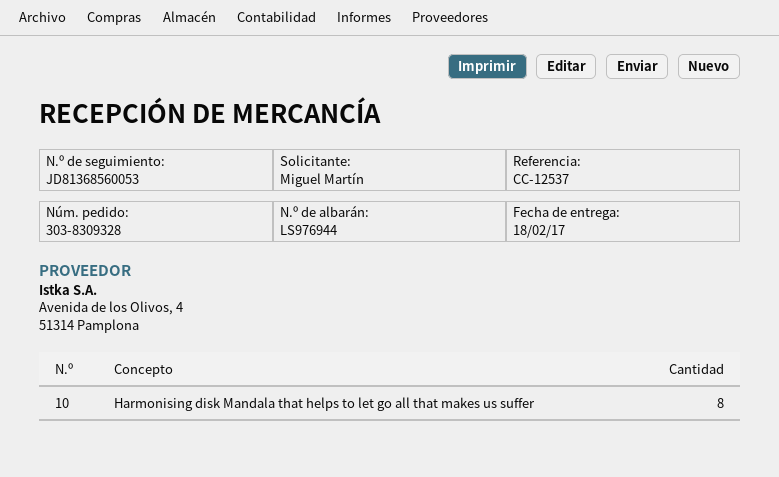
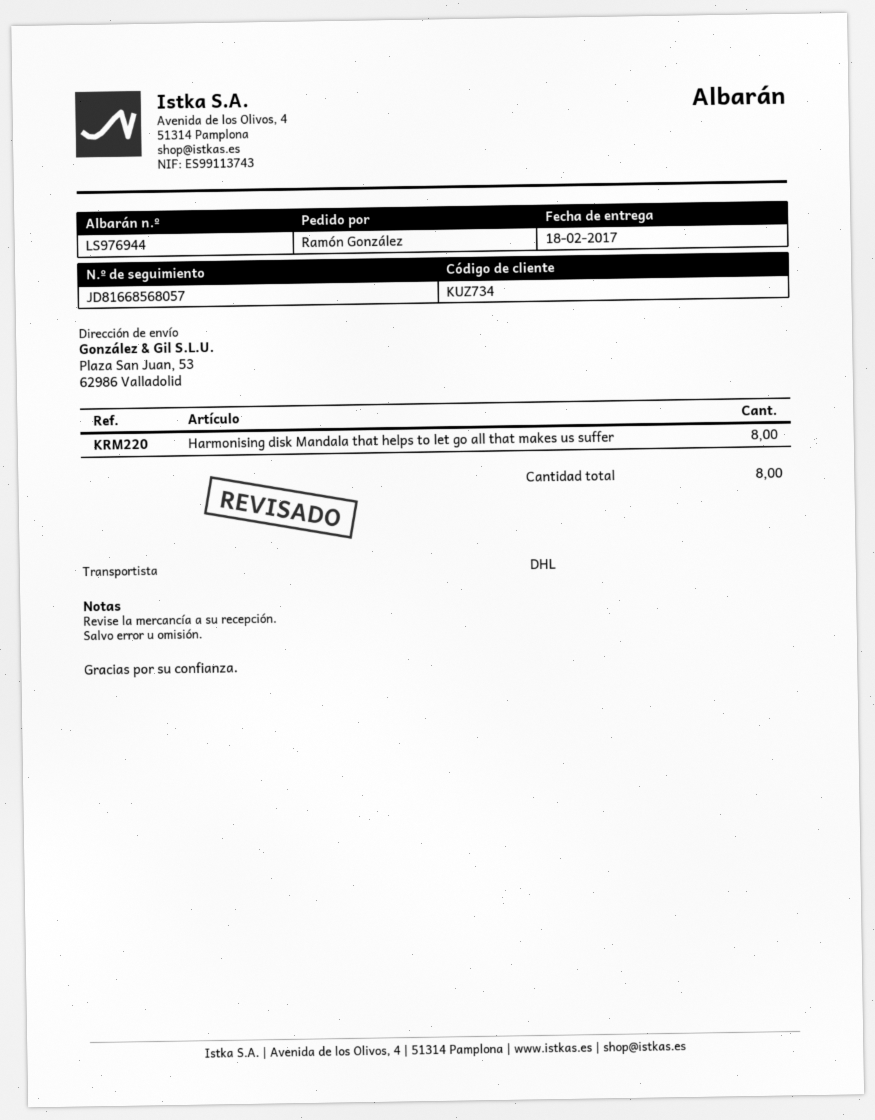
ordered by: Miguel Martín -> Ramón González
tracking number: JD81368560053 -> JD81668568057

